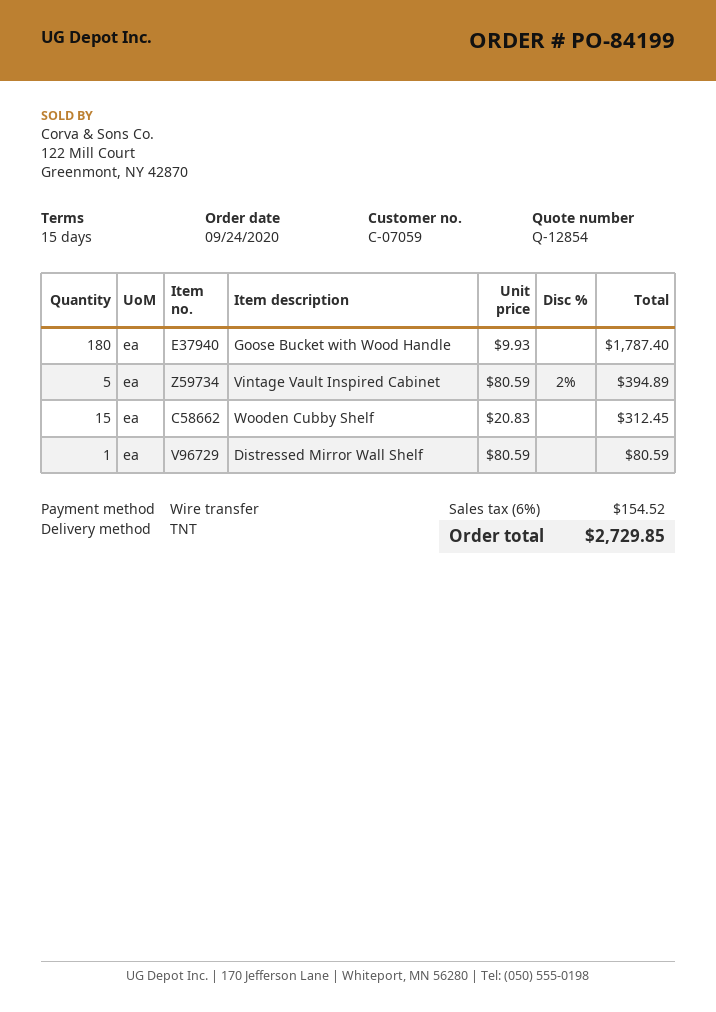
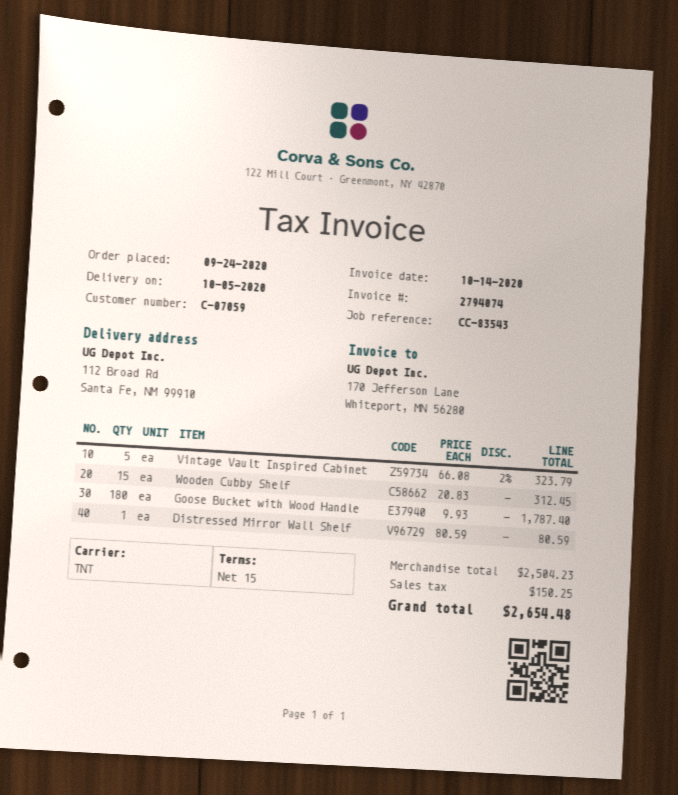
Vintage Vault Inspired Cabinet: 5 x 80.59 - 2% = 394.89 -> 5 x 66.08 - 2% = 323.79
tax: 154.52 -> 150.25
total: 2729.85 -> 2654.48

